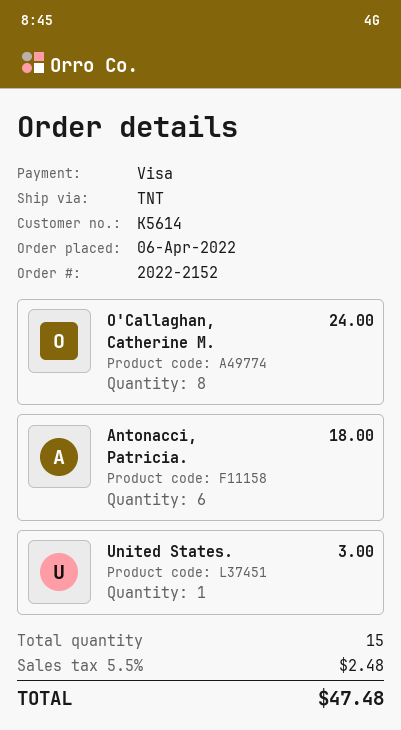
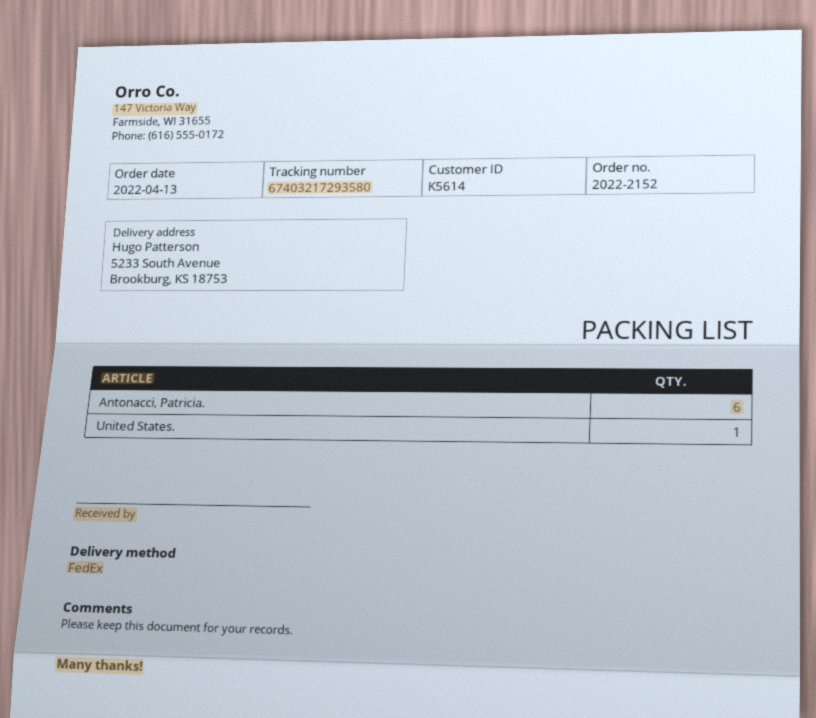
order date: 2022-04-06 -> 2022-04-13
shipping method: TNT -> FedEx
O'Callaghan, Catherine M.: 8 -> none

